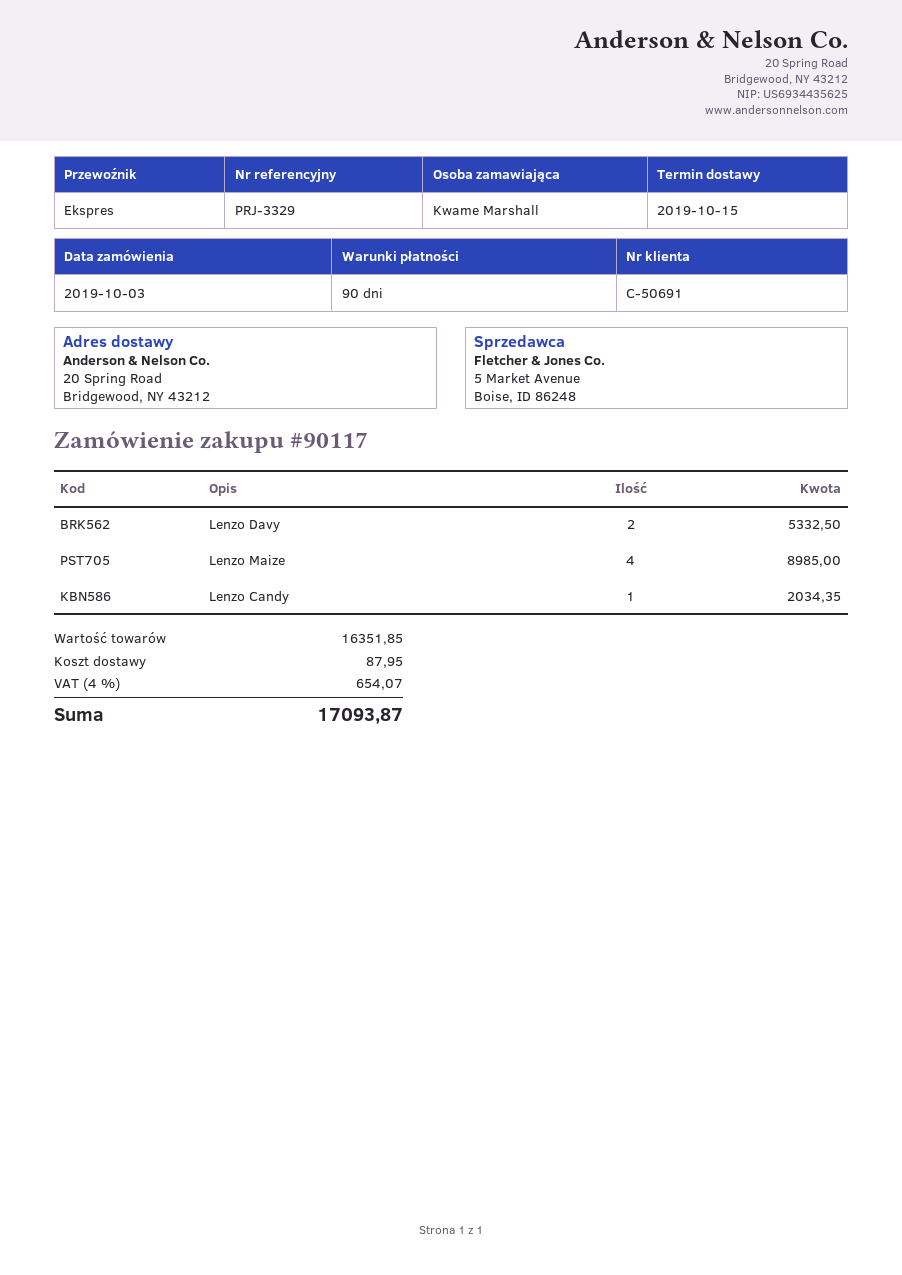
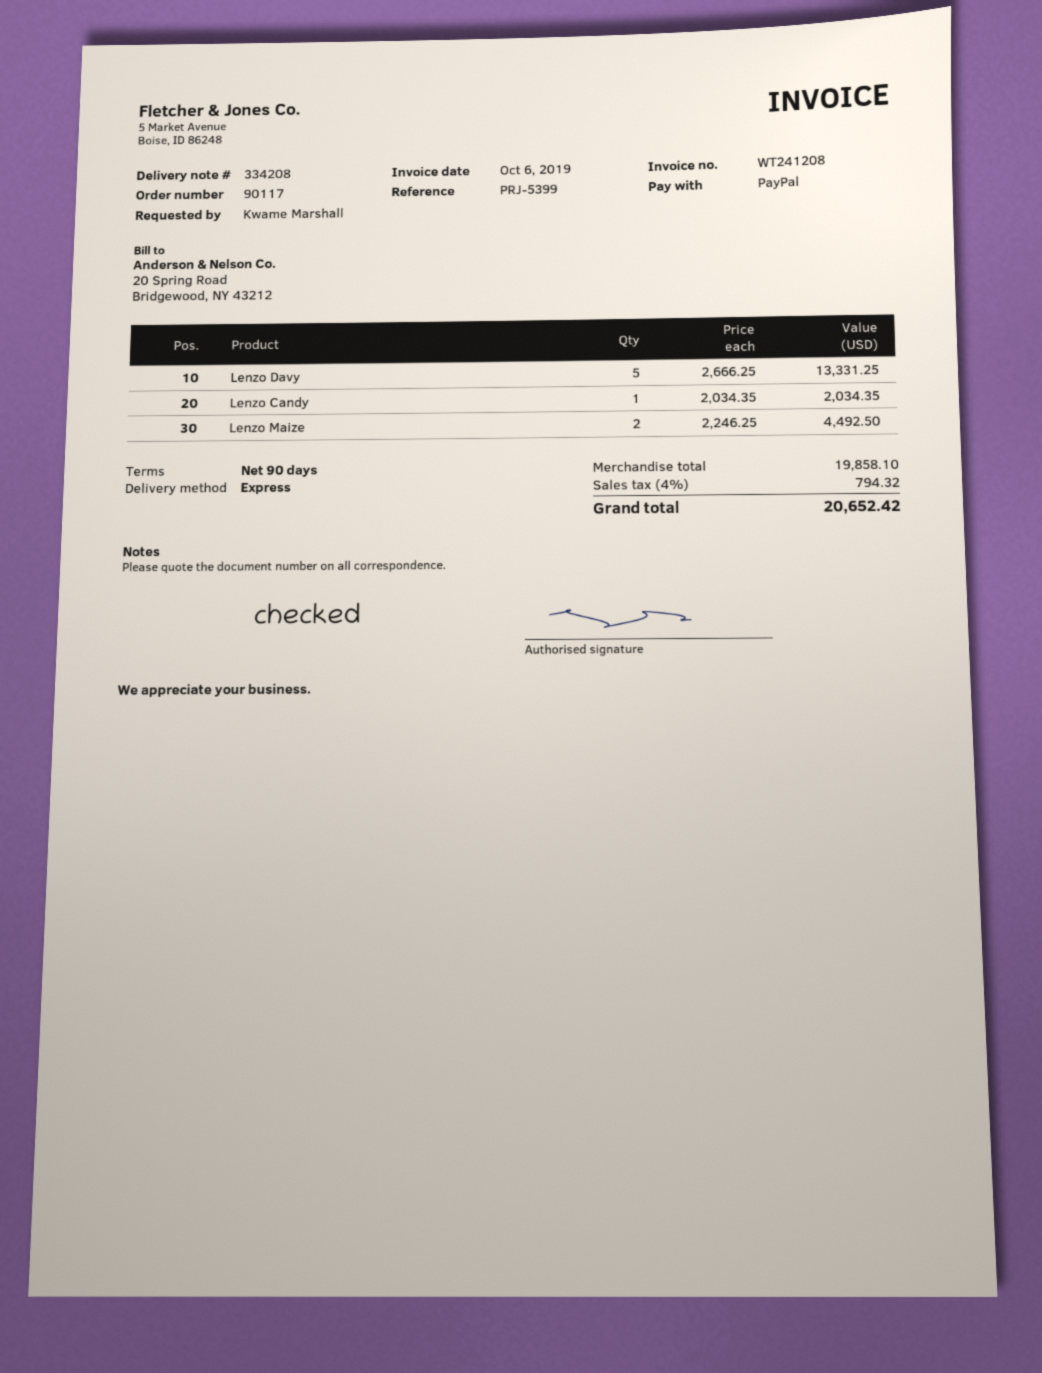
reference: PRJ-3329 -> PRJ-5399
Lenzo Davy: 2 for 5332.50 -> 5 for 13331.25
Lenzo Maize: 4 for 8985.00 -> 2 for 4492.50
subtotal: 16351.85 -> 19858.10
shipping: 87.95 -> none
tax: 4% = 654.07 -> 4% = 794.32
total: 17093.87 -> 20652.42

